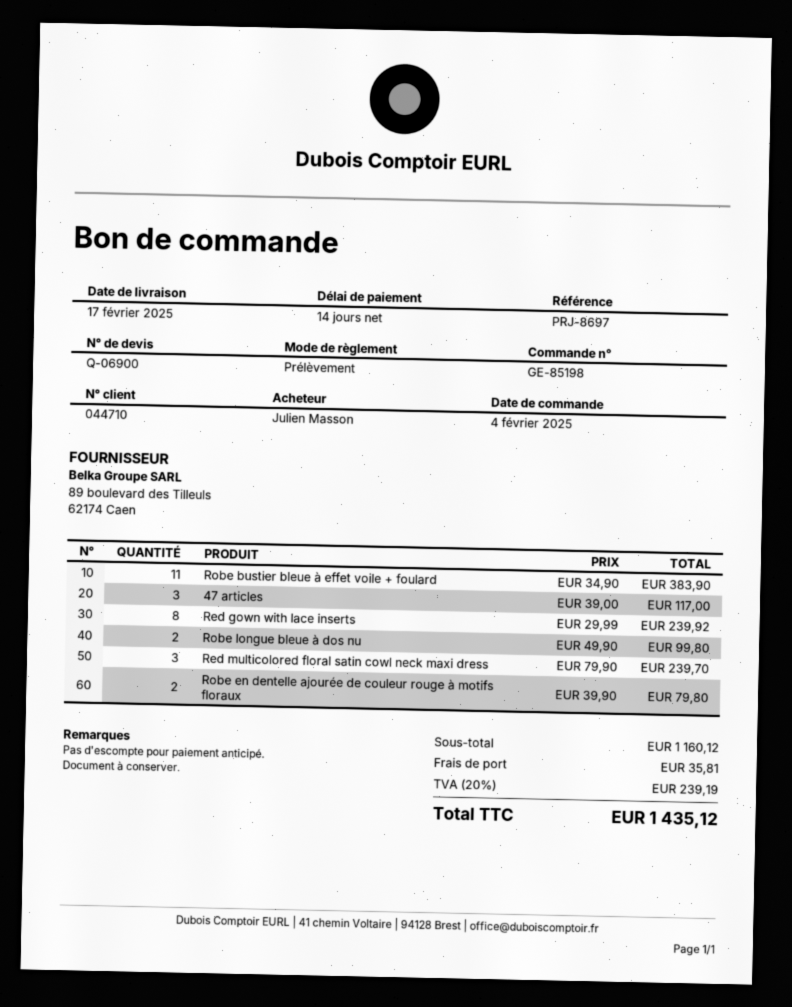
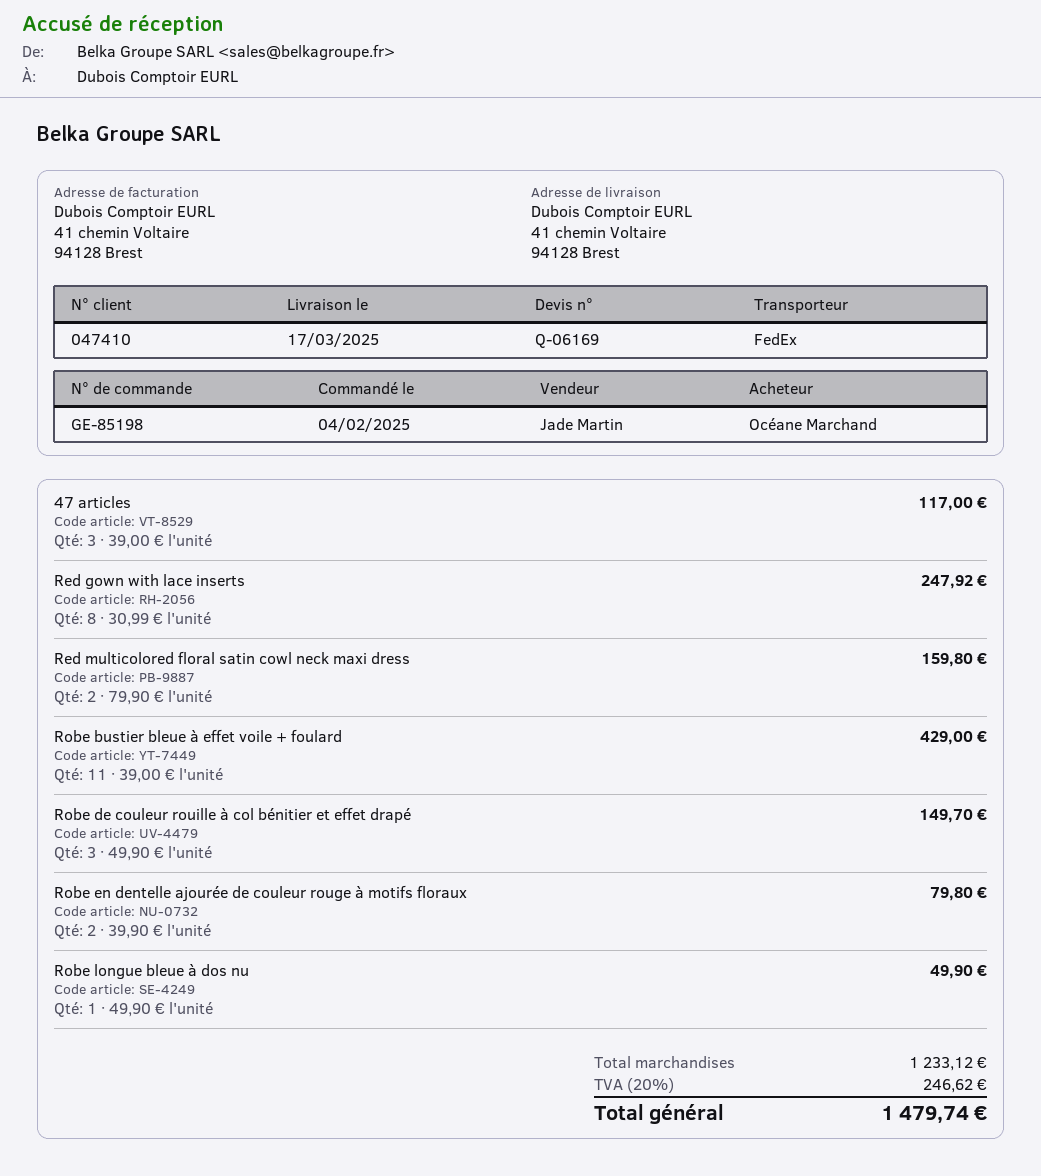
quote number: Q-06900 -> Q-06169
delivery date: 2025-02-17 -> 2025-03-17
customer number: 044710 -> 047410
ordered by: Julien Masson -> Océane Marchand
Robe bustier bleue à effet voile + foulard: 11 x 34.90 = 383.90 -> 11 x 39.00 = 429.00
Red gown with lace inserts: 8 x 29.99 = 239.92 -> 8 x 30.99 = 247.92
Robe longue bleue à dos nu: 2 x 49.90 = 99.80 -> 1 x 49.90 = 49.90
Red multicolored floral satin cowl neck maxi dress: 3 x 79.90 = 239.70 -> 2 x 79.90 = 159.80
Robe de couleur rouille à col bénitier et effet drapé: none -> 3 x 49.90 = 149.70
subtotal: 1160.12 -> 1233.12
shipping: 35.81 -> none
tax: 20% = 239.19 -> 20% = 246.62
total: 1435.12 -> 1479.74

